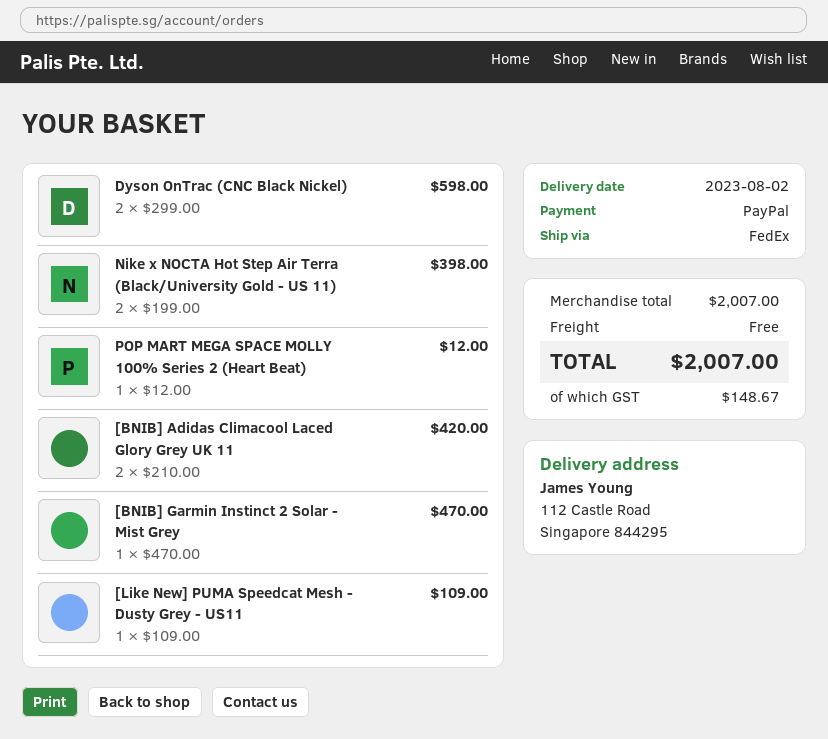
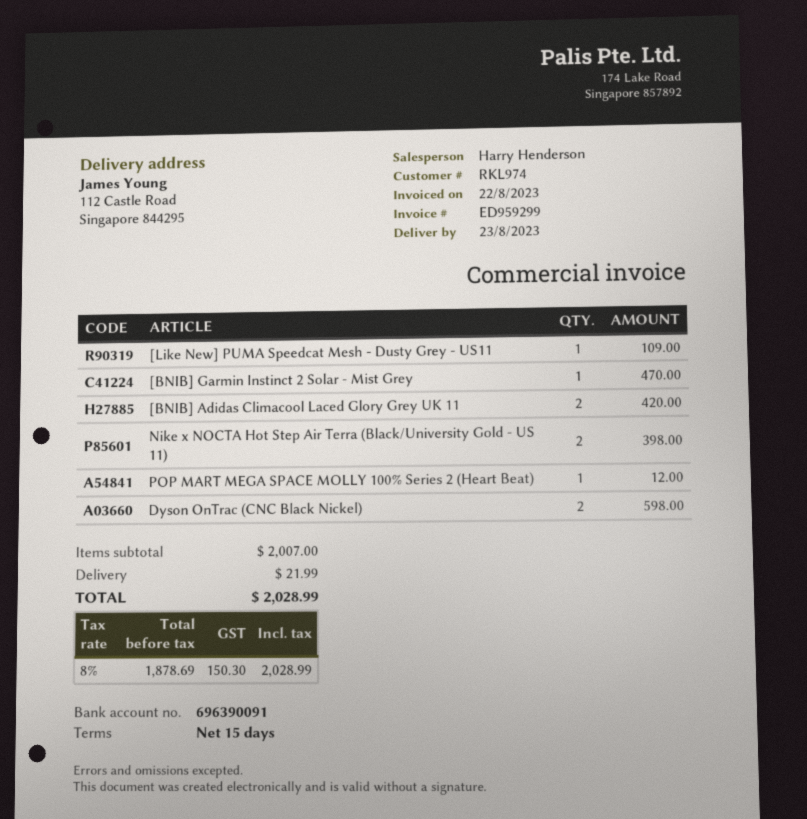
delivery date: 2023-08-02 -> 2023-08-23
shipping: 0.00 -> 21.99
tax: 148.67 -> 150.30
total: 2007.00 -> 2028.99

